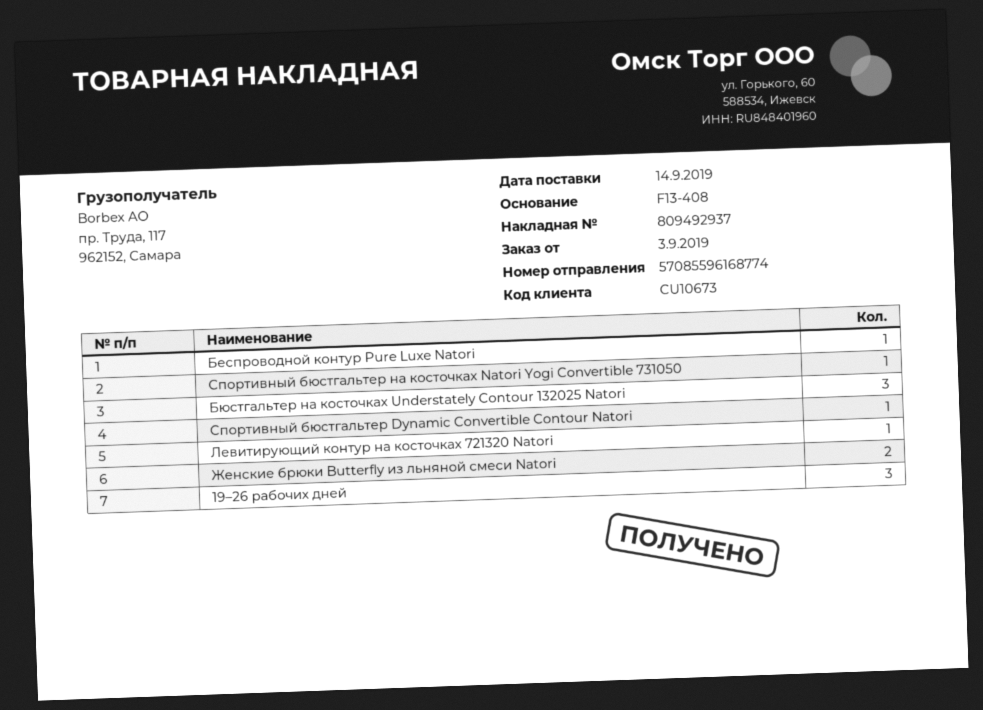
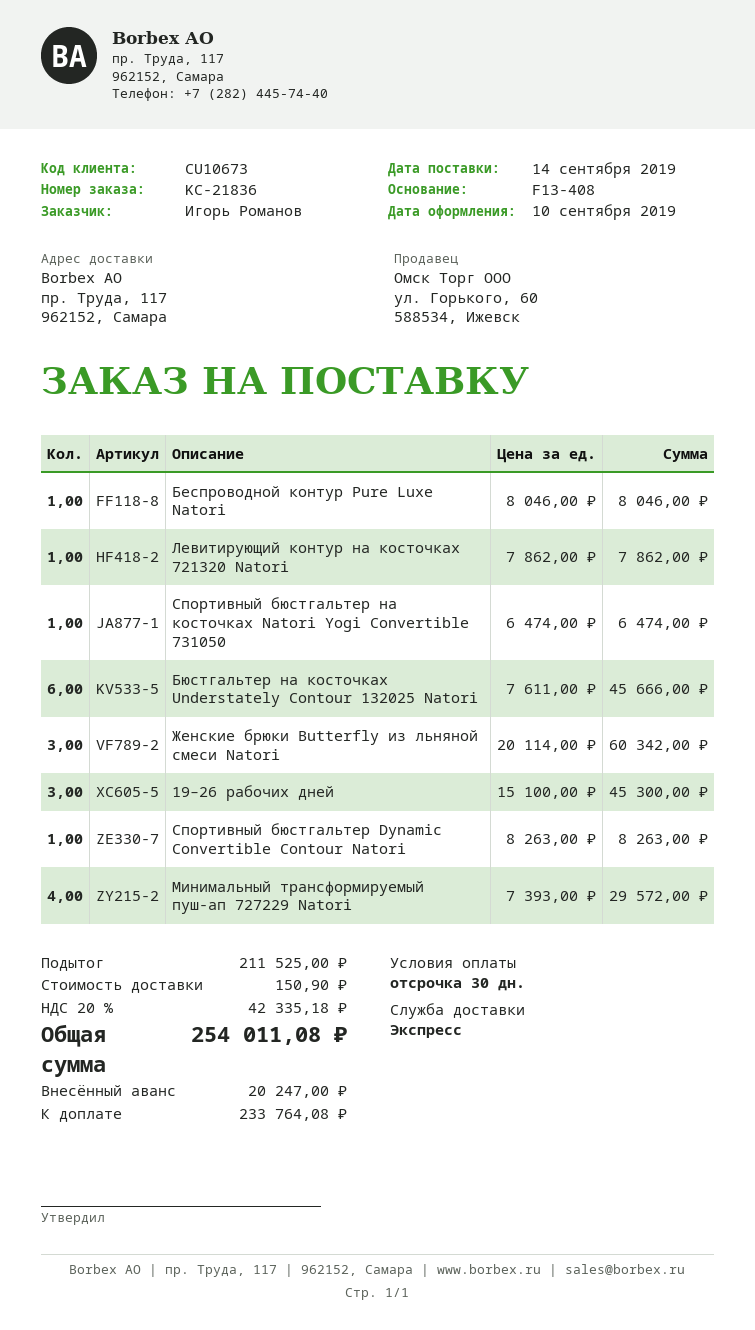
order date: 2019-09-03 -> 2019-09-10
Бюстгальтер на косточках Understately Contour 132025 Natori: 3 -> 6
Женские брюки Butterfly из льняной смеси Natori: 2 -> 3
Минимальный трансформируемый пуш-ап 727229 Natori: none -> 4

